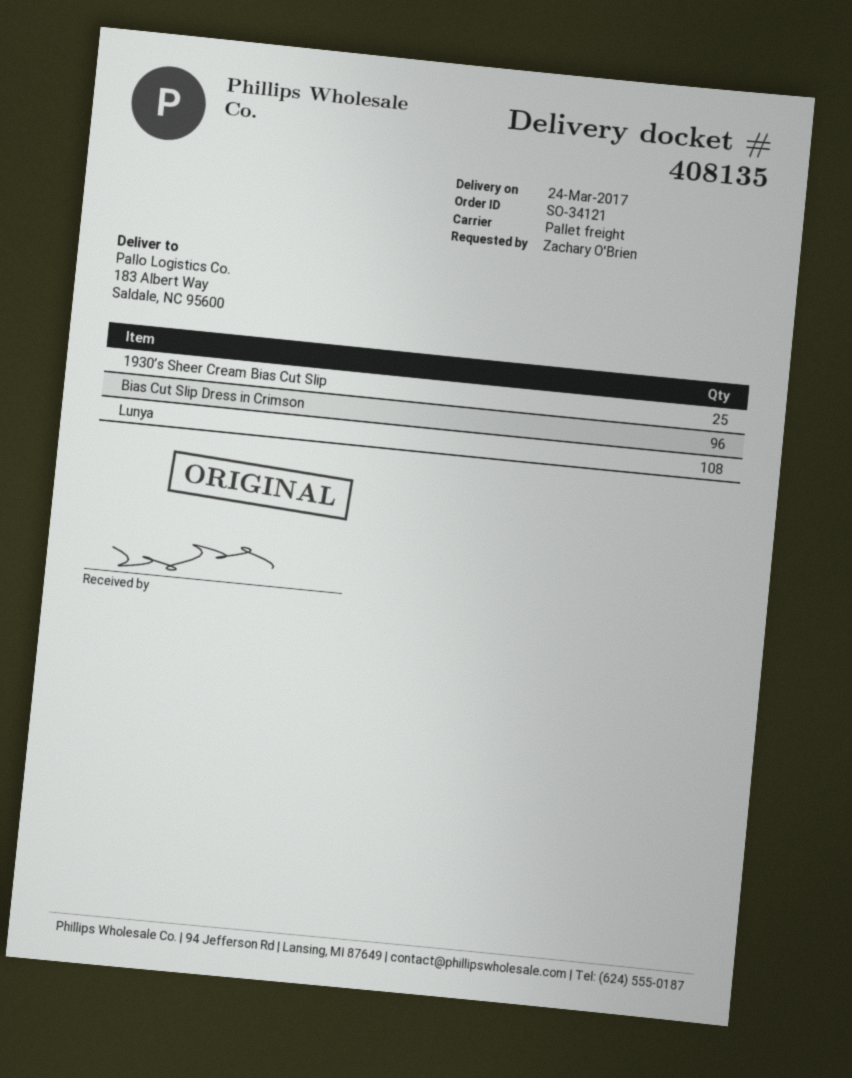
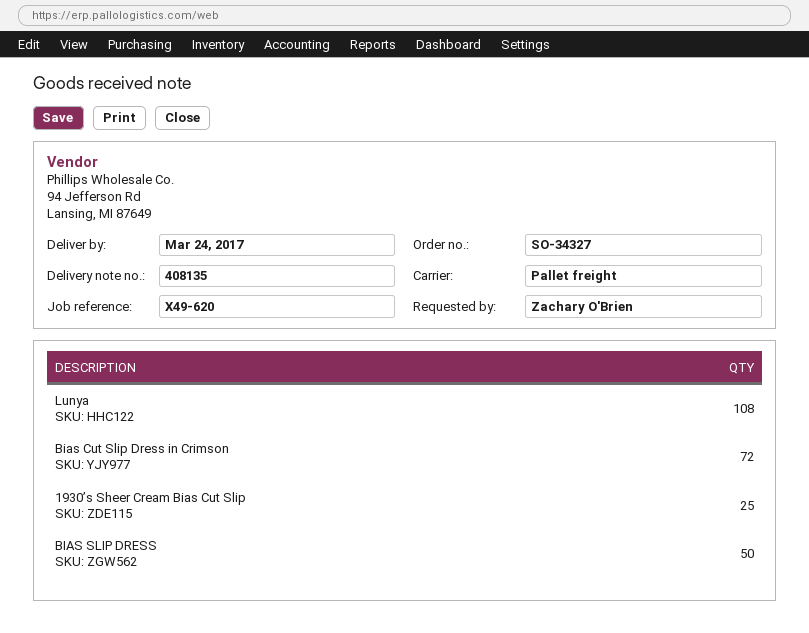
order number: SO-34121 -> SO-34327
Bias Cut Slip Dress in Crimson: 96 -> 72
BIAS SLIP DRESS: none -> 50

